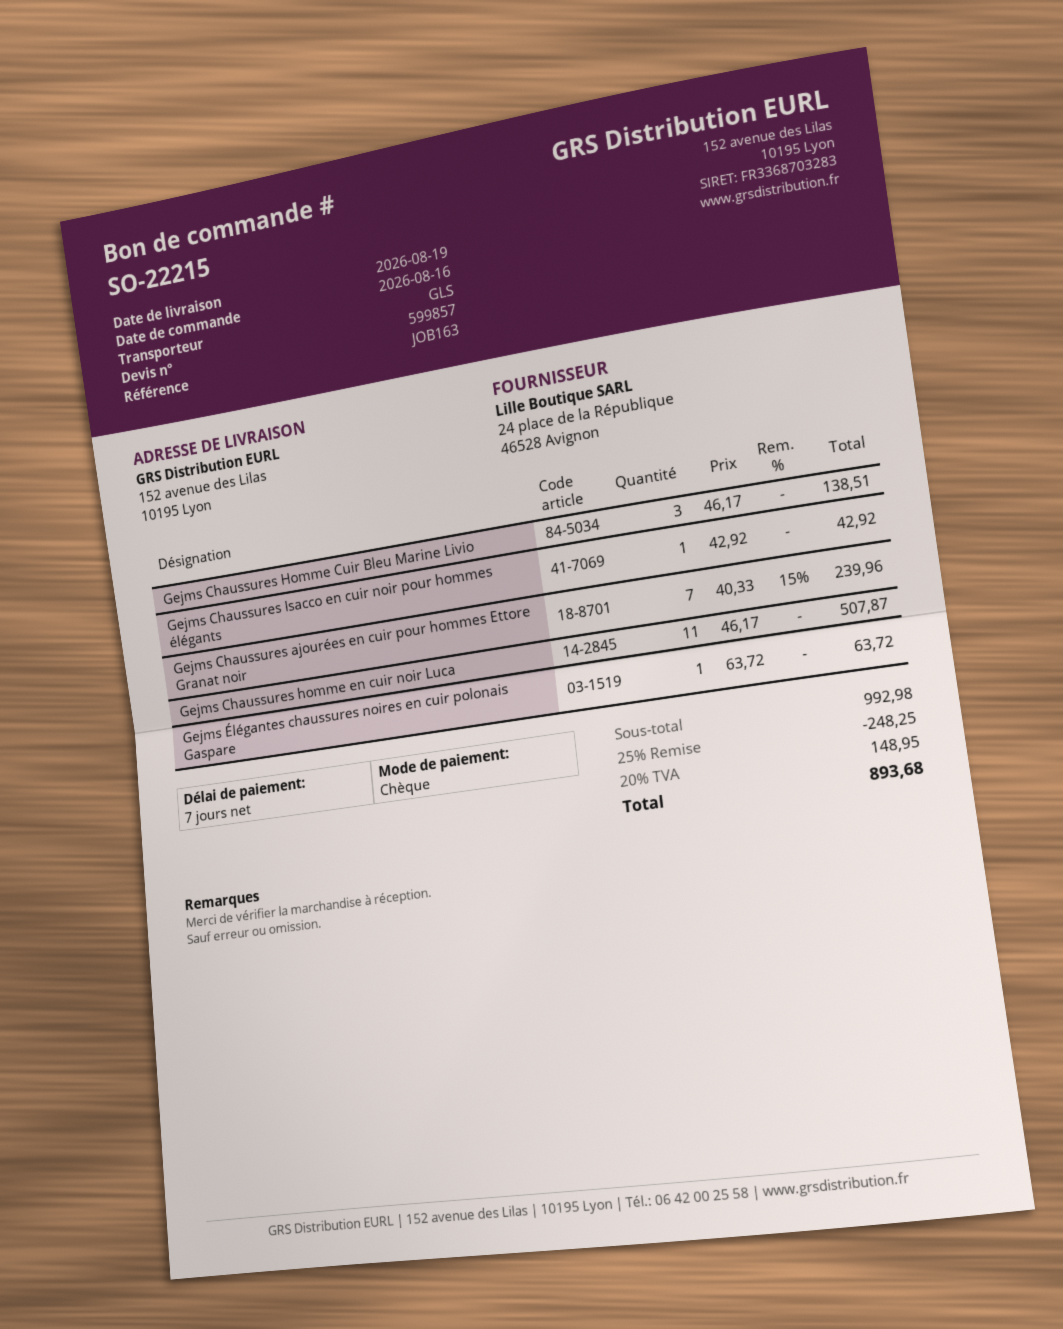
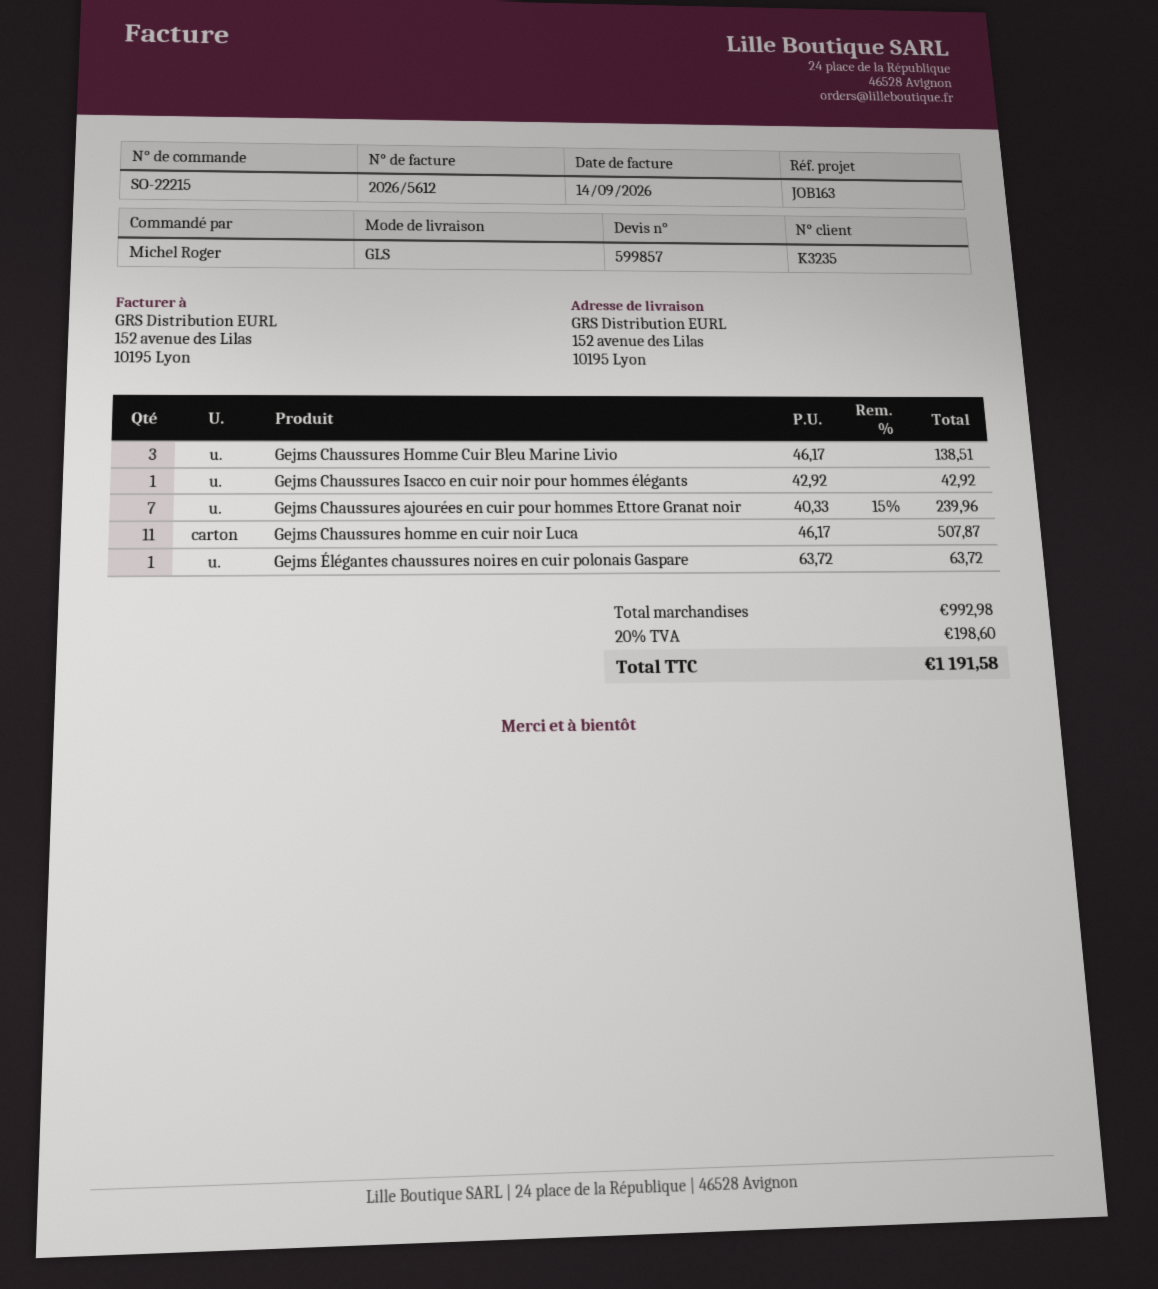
discount: 25% = 248.25 -> none
tax: 20% = 148.95 -> 20% = 198.60
total: 893.68 -> 1191.58

